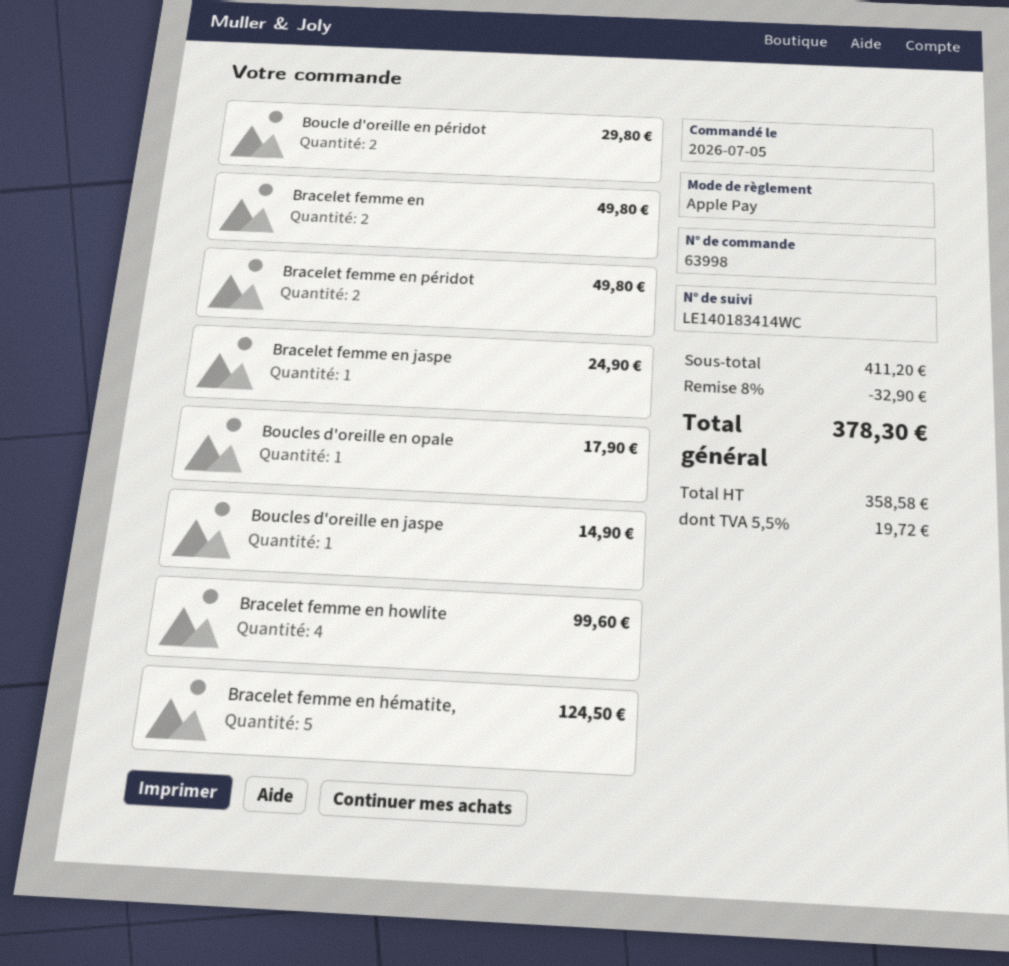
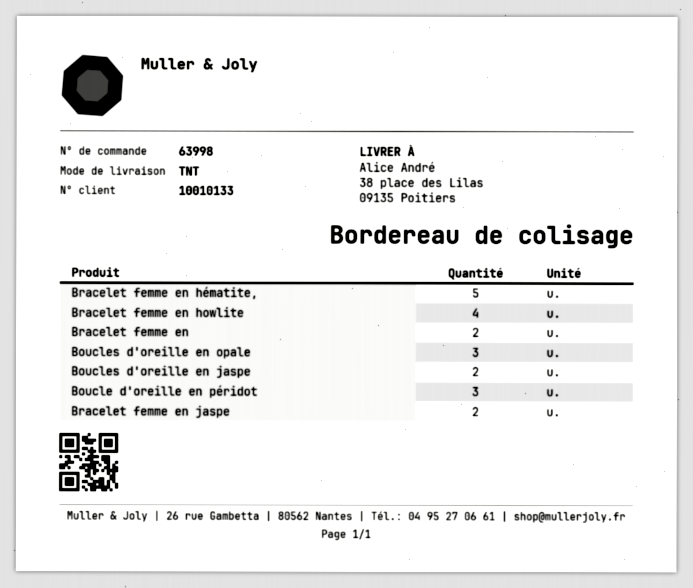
Boucle d'oreille en péridot: 2 -> 3
Bracelet femme en péridot: 2 -> none
Bracelet femme en jaspe: 1 -> 2
Boucles d'oreille en opale: 1 -> 3
Boucles d'oreille en jaspe: 1 -> 2

